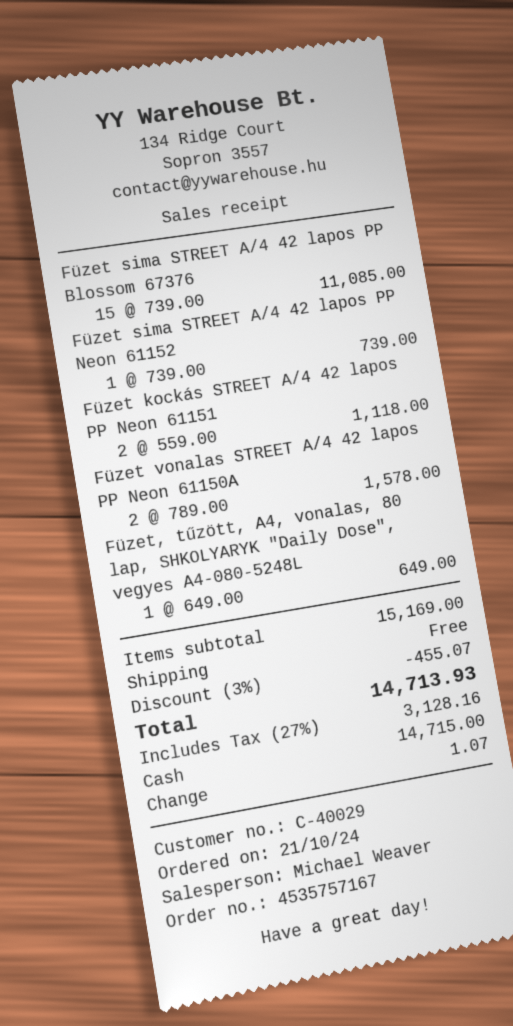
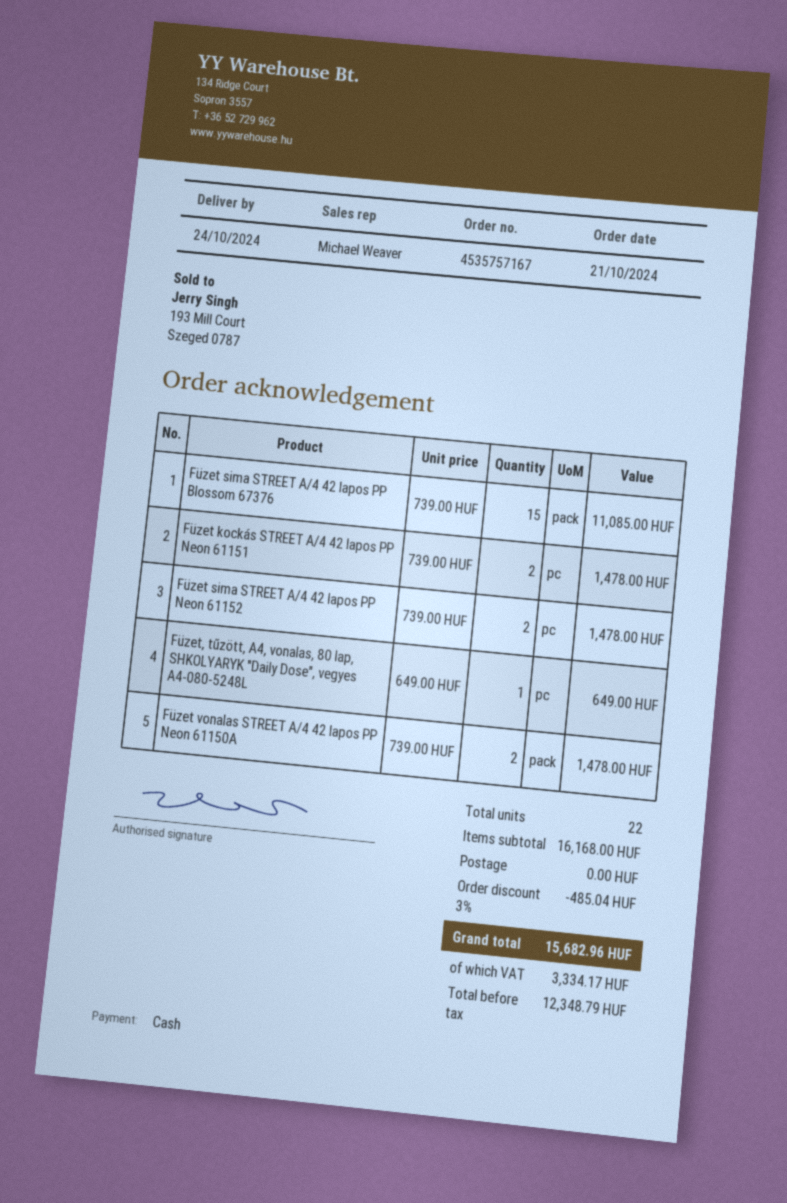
Füzet sima STREET A/4 42 lapos PP Neon 61152: 1 x 739.00 = 739.00 -> 2 x 739.00 = 1478.00
Füzet kockás STREET A/4 42 lapos PP Neon 61151: 2 x 559.00 = 1118.00 -> 2 x 739.00 = 1478.00
Füzet vonalas STREET A/4 42 lapos PP Neon 61150A: 2 x 789.00 = 1578.00 -> 2 x 739.00 = 1478.00
subtotal: 15169.00 -> 16168.00
discount: 3% = 455.07 -> 3% = 485.04
tax: 3128.16 -> 3334.17
total: 14713.93 -> 15682.96

